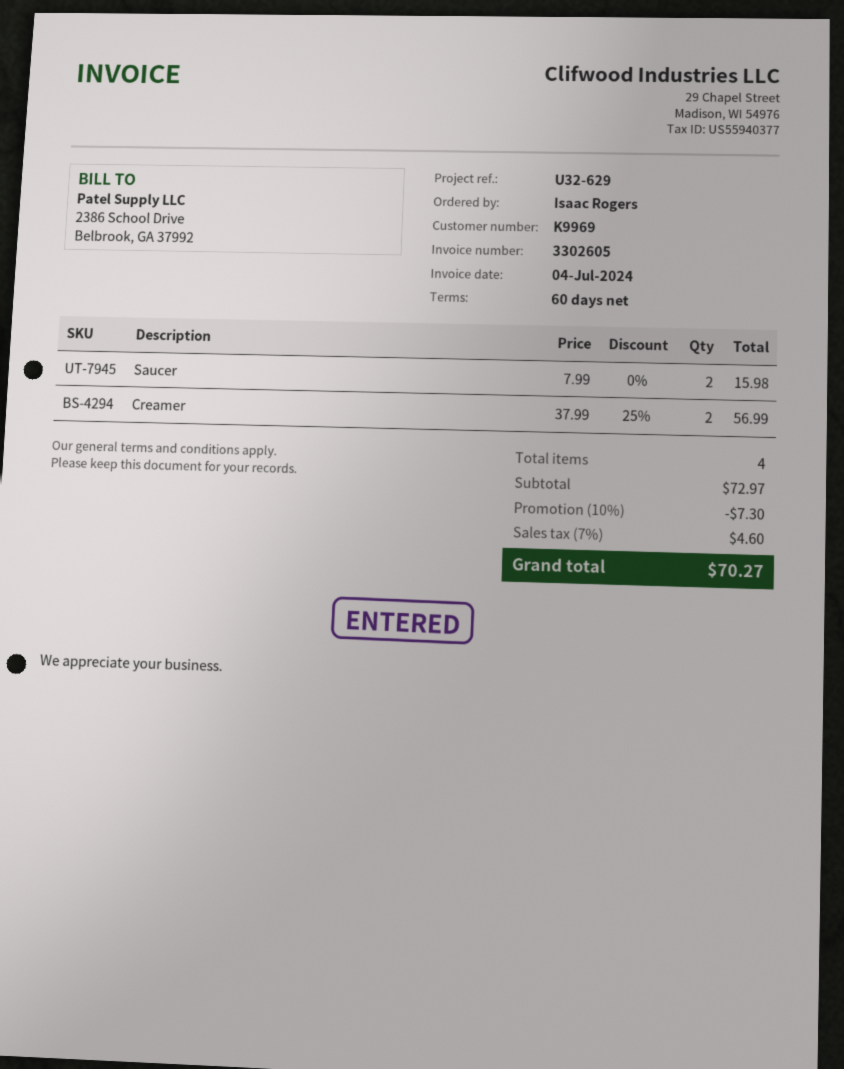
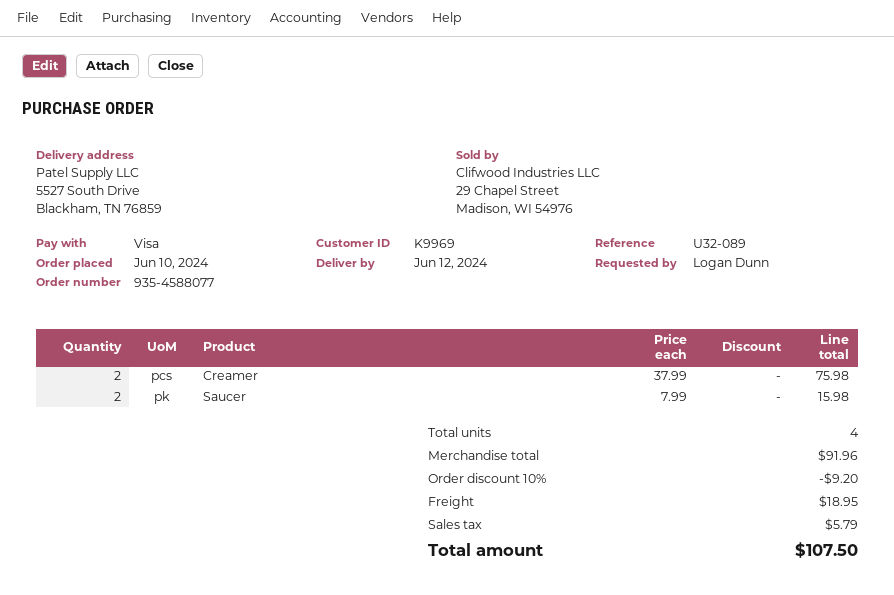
reference: U32-629 -> U32-089
ordered by: Isaac Rogers -> Logan Dunn
Creamer: 2 x 37.99 - 25% = 56.99 -> 2 x 37.99 = 75.98
subtotal: 72.97 -> 91.96
discount: 10% = 7.30 -> 10% = 9.20
shipping: none -> 18.95
tax: 4.60 -> 5.79
total: 70.27 -> 107.50

